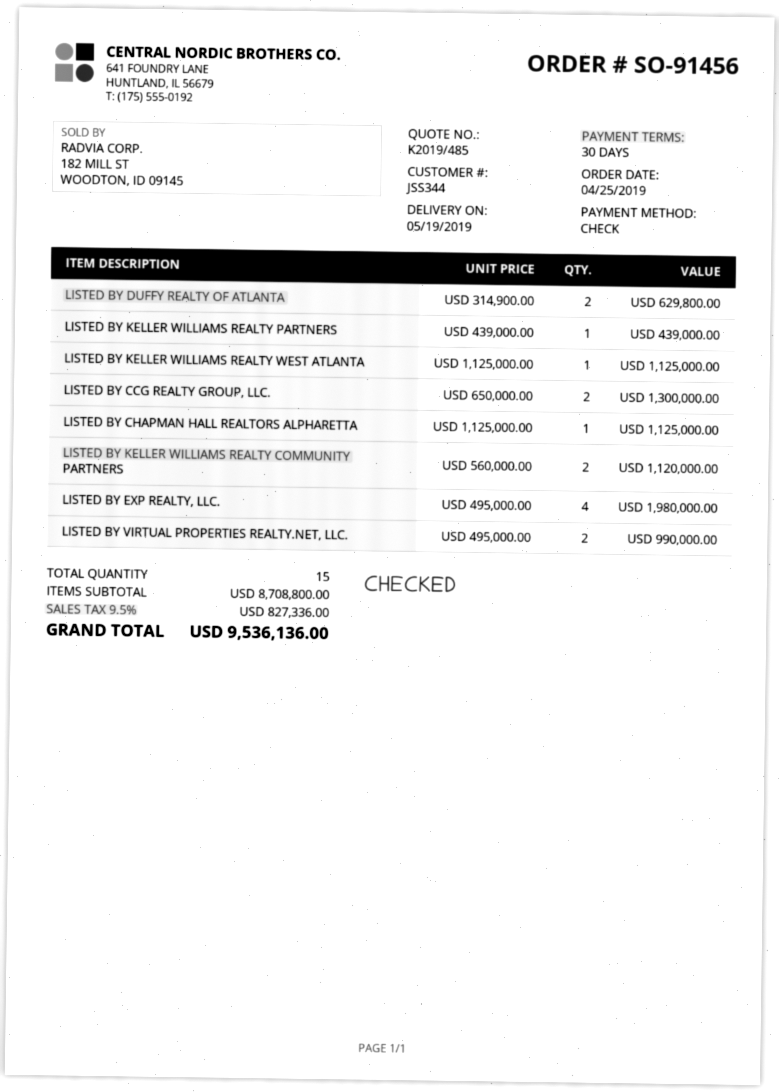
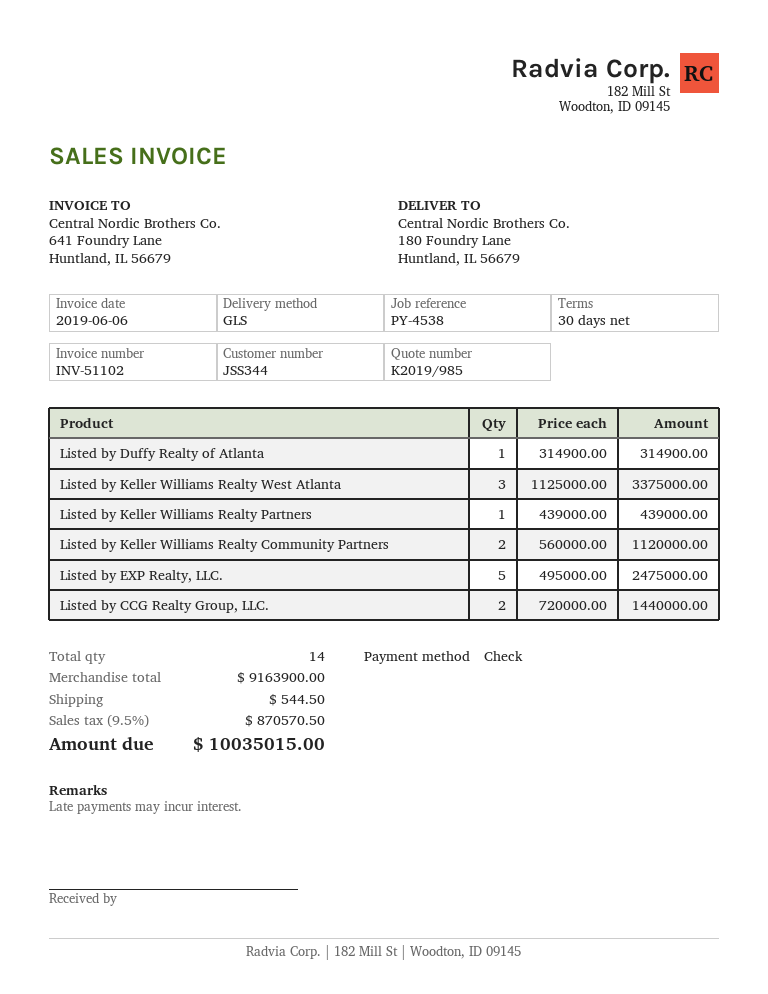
quote number: K2019/485 -> K2019/985
LISTED BY DUFFY REALTY OF ATLANTA: 2 x 314900.00 = 629800.00 -> 1 x 314900.00 = 314900.00
LISTED BY KELLER WILLIAMS REALTY WEST ATLANTA: 1 x 1125000.00 = 1125000.00 -> 3 x 1125000.00 = 3375000.00
LISTED BY CCG REALTY GROUP, LLC.: 2 x 650000.00 = 1300000.00 -> 2 x 720000.00 = 1440000.00
LISTED BY CHAPMAN HALL REALTORS ALPHARETTA: 1 x 1125000.00 = 1125000.00 -> none
LISTED BY EXP REALTY, LLC.: 4 x 495000.00 = 1980000.00 -> 5 x 495000.00 = 2475000.00
LISTED BY VIRTUAL PROPERTIES REALTY.NET, LLC.: 2 x 495000.00 = 990000.00 -> none
total quantity: 15 -> 14
subtotal: 8708800.00 -> 9163900.00
shipping: none -> 544.50
tax: 9.5% = 827336.00 -> 9.5% = 870570.50
total: 9536136.00 -> 10035015.00

